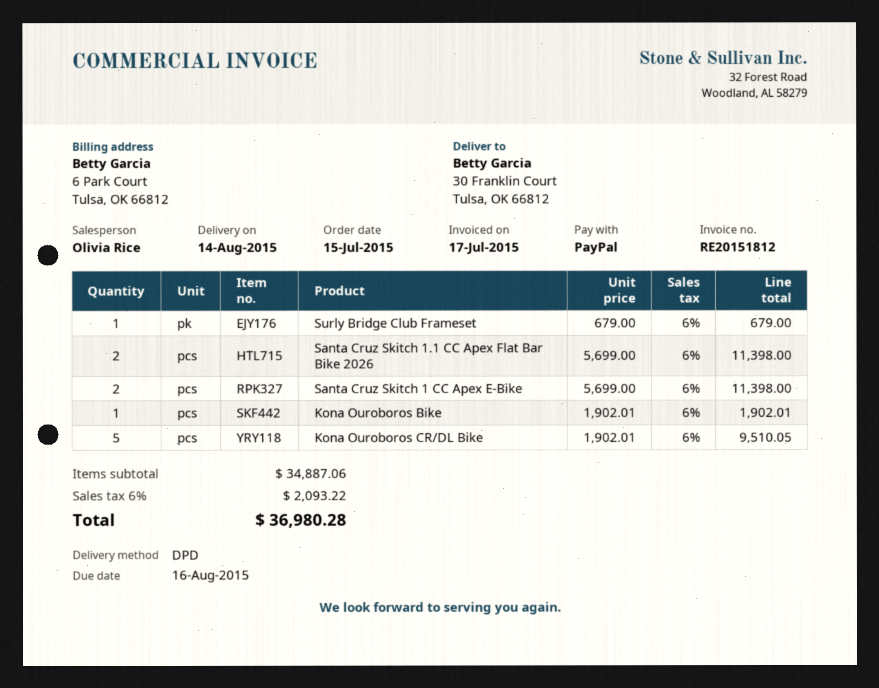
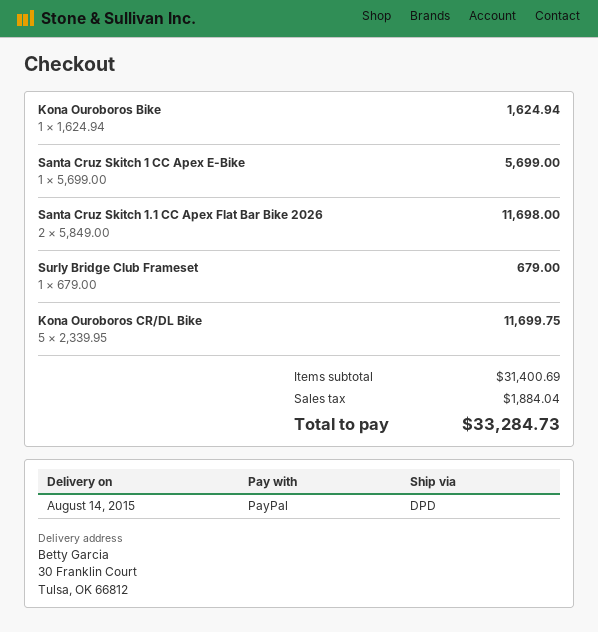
Santa Cruz Skitch 1.1 CC Apex Flat Bar Bike 2026: 2 x 5699.00 = 11398.00 -> 2 x 5849.00 = 11698.00
Santa Cruz Skitch 1 CC Apex E-Bike: 2 x 5699.00 = 11398.00 -> 1 x 5699.00 = 5699.00
Kona Ouroboros Bike: 1 x 1902.01 = 1902.01 -> 1 x 1624.94 = 1624.94
Kona Ouroboros CR/DL Bike: 5 x 1902.01 = 9510.05 -> 5 x 2339.95 = 11699.75
subtotal: 34887.06 -> 31400.69
tax: 2093.22 -> 1884.04
total: 36980.28 -> 33284.73

